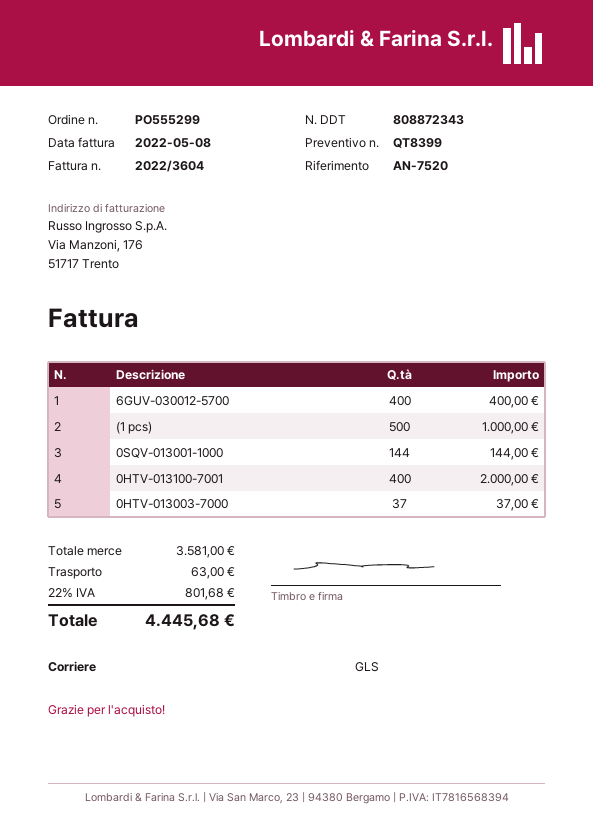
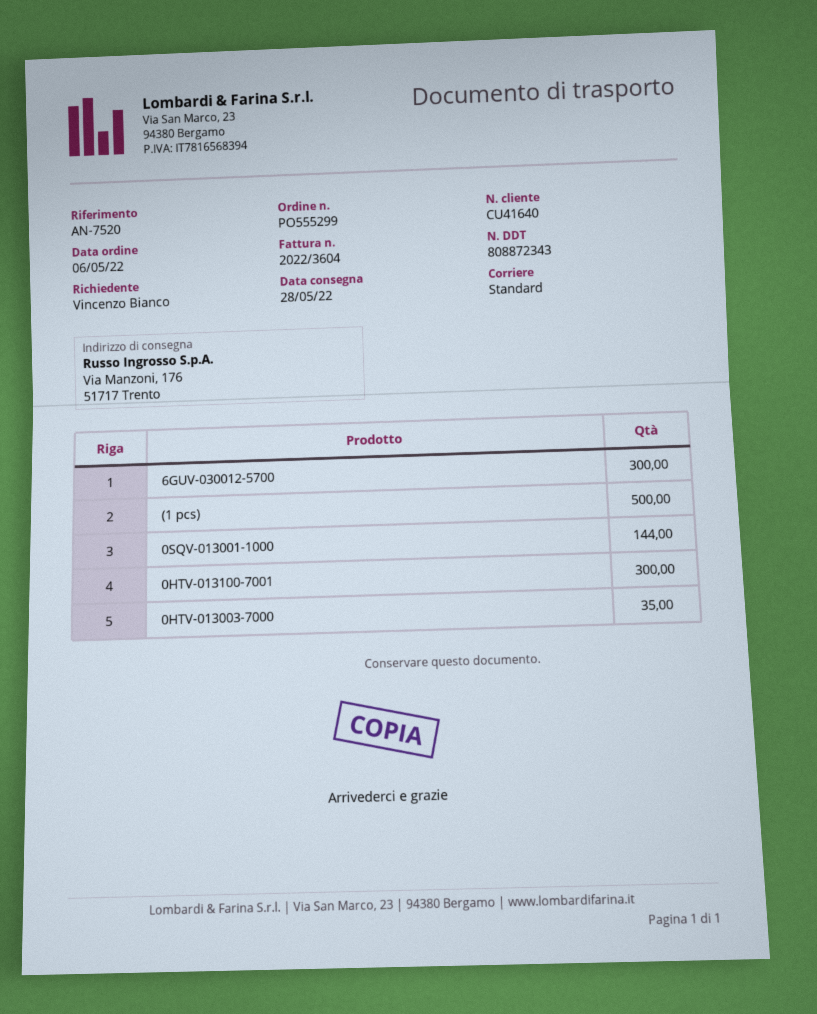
shipping method: GLS -> standard
6GUV-030012-5700: 400 -> 300
0HTV-013100-7001: 400 -> 300
0HTV-013003-7000: 37 -> 35

